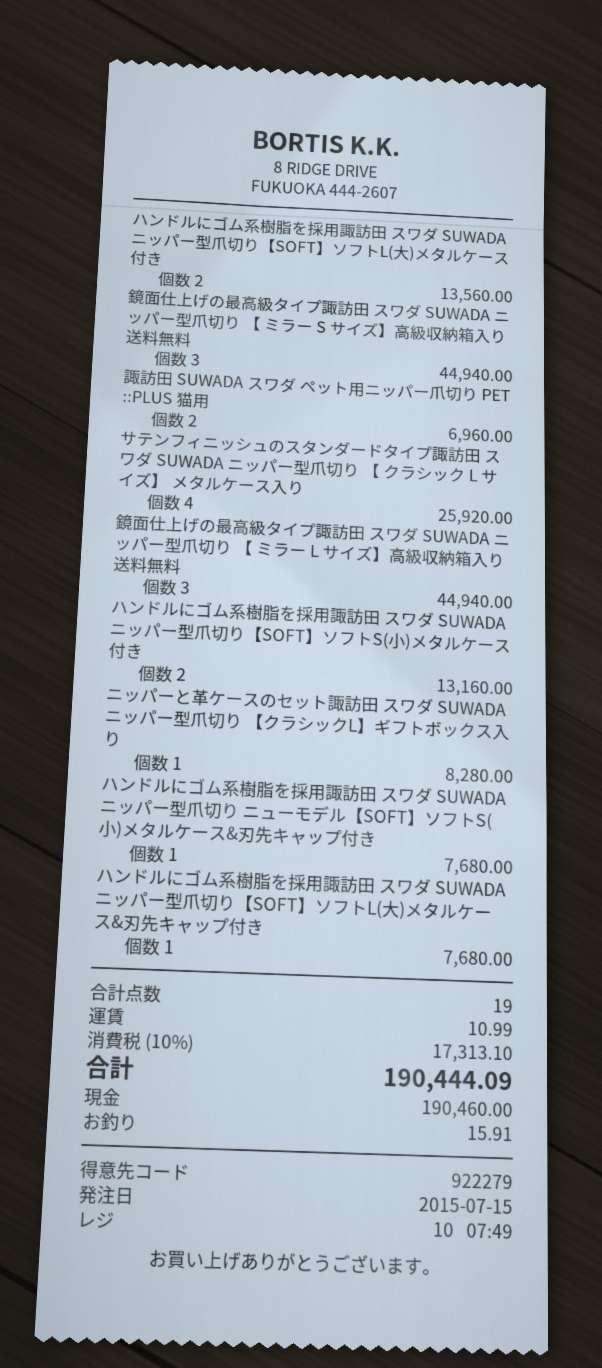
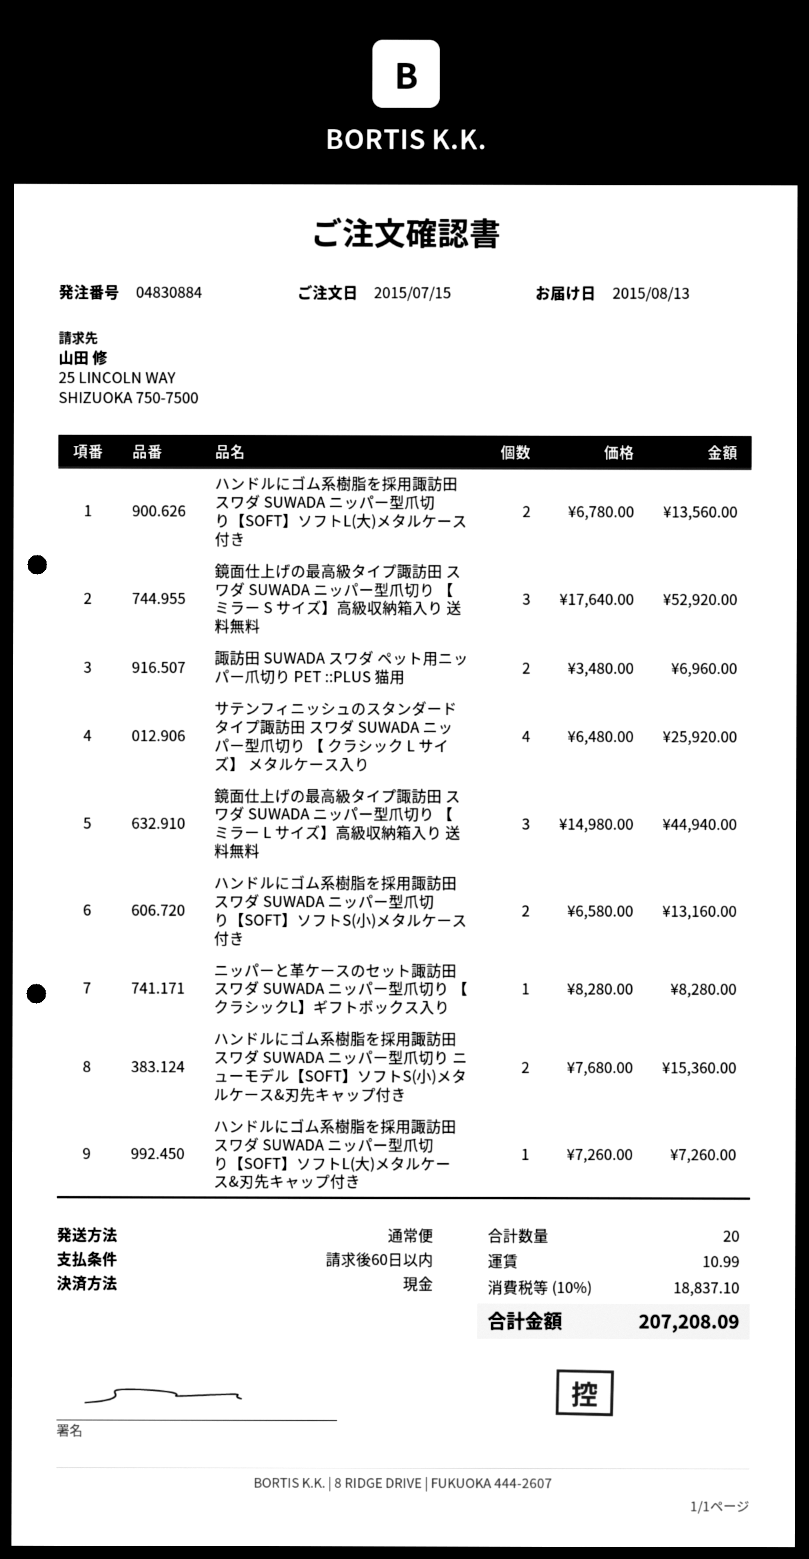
鏡面仕上げの最高級タイプ諏訪田 スワダ SUWADA ニッパー型爪切り 【 ミラー S サイズ】高級収納箱入り 送料無料: 3 for 44940.00 -> 3 for 52920.00
ハンドルにゴム系樹脂を採用諏訪田 スワダ SUWADA ニッパー型爪切り ニューモデル【SOFT】ソフトS(小)メタルケース&刃先キャップ付き: 1 for 7680.00 -> 2 for 15360.00
ハンドルにゴム系樹脂を採用諏訪田 スワダ SUWADA ニッパー型爪切り【SOFT】ソフトL(大)メタルケース&刃先キャップ付き: 1 for 7680.00 -> 1 for 7260.00
total quantity: 19 -> 20
tax: 10% = 17313.10 -> 10% = 18837.10
total: 190444.09 -> 207208.09

